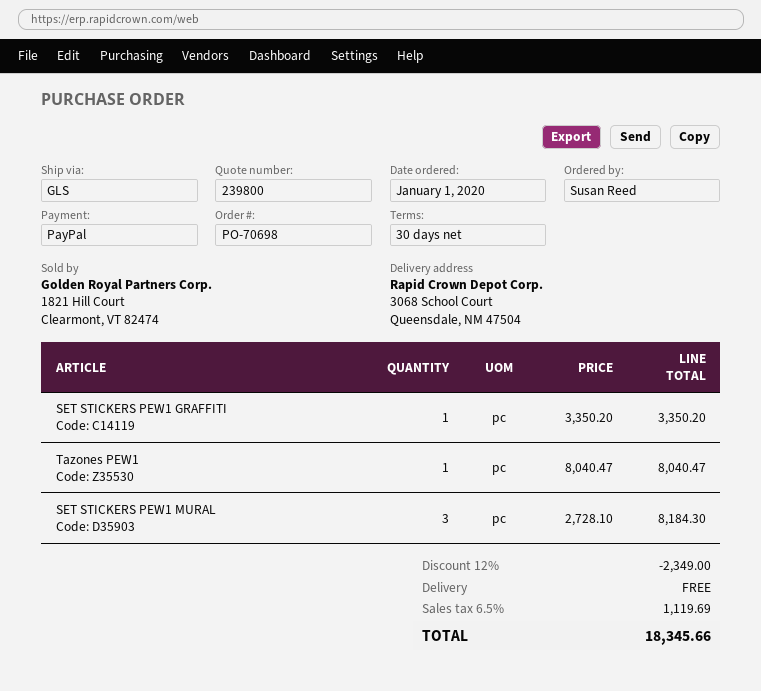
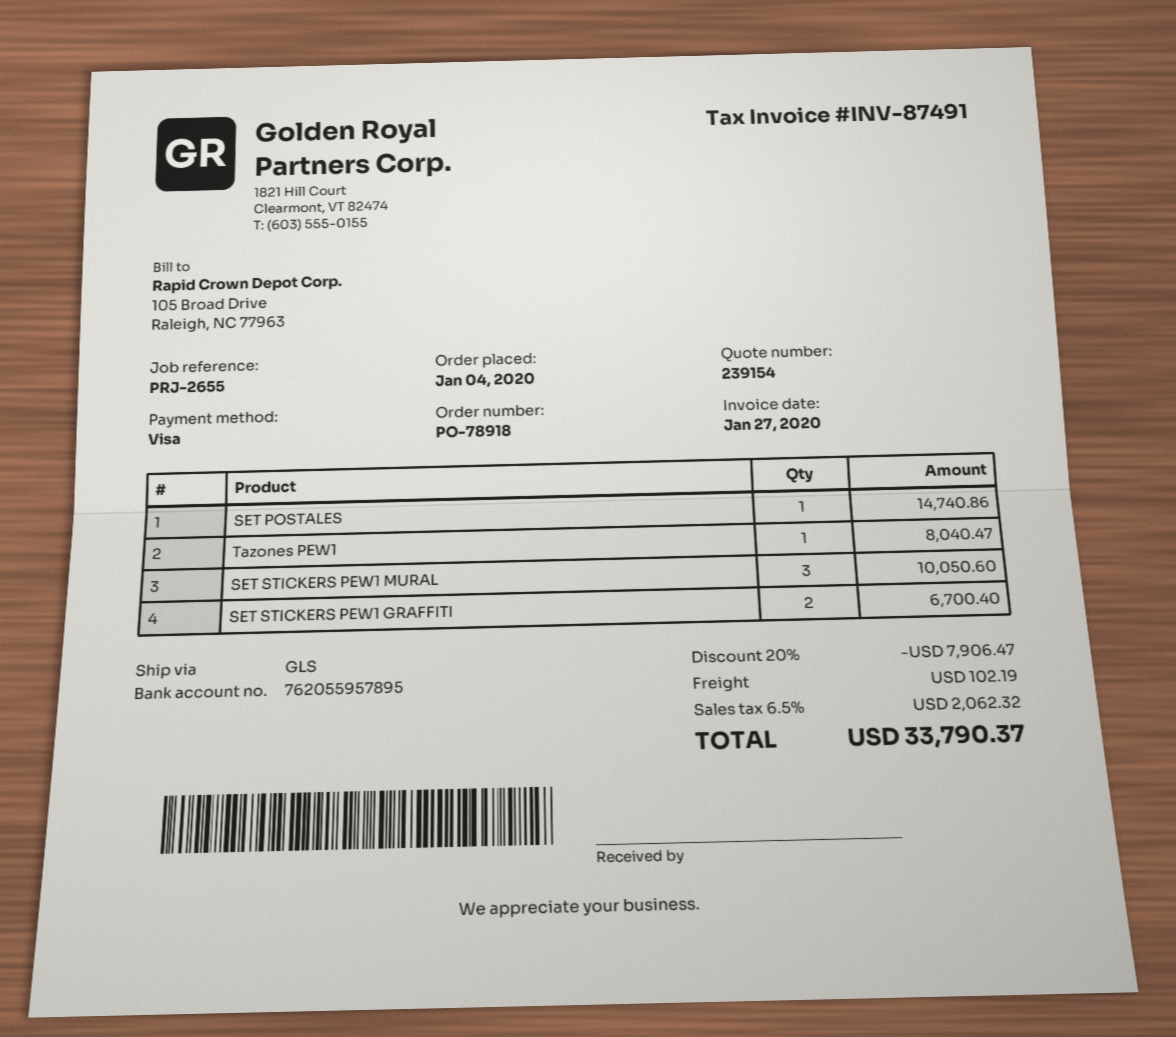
quote number: 239800 -> 239154
order number: PO-70698 -> PO-78918
order date: 2020-01-01 -> 2020-01-04
payment method: PayPal -> Visa
SET STICKERS PEW1 GRAFFITI: 1 for 3350.20 -> 2 for 6700.40
SET STICKERS PEW1 MURAL: 3 for 8184.30 -> 3 for 10050.60
SET POSTALES: none -> 1 for 14740.86
discount: 12% = 2349.00 -> 20% = 7906.47
shipping: 0.00 -> 102.19
tax: 6.5% = 1119.69 -> 6.5% = 2062.32
total: 18345.66 -> 33790.37

